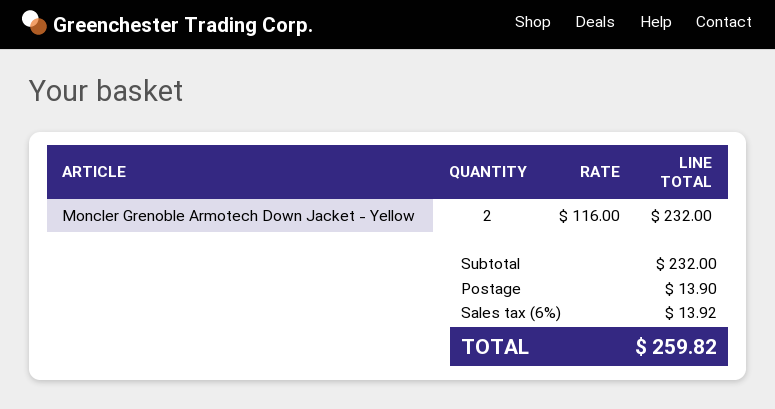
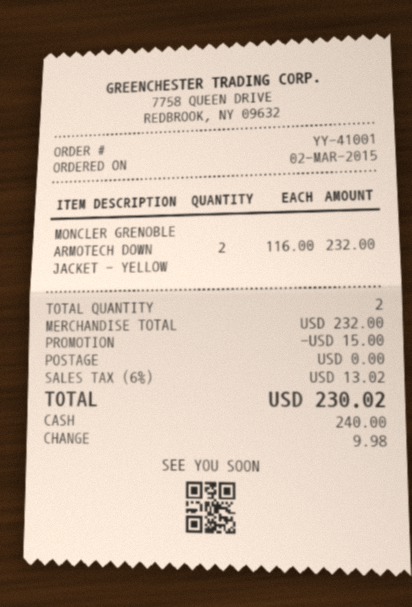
discount: none -> 15.00
shipping: 13.90 -> 0.00
tax: 6% = 13.92 -> 6% = 13.02
total: 259.82 -> 230.02

